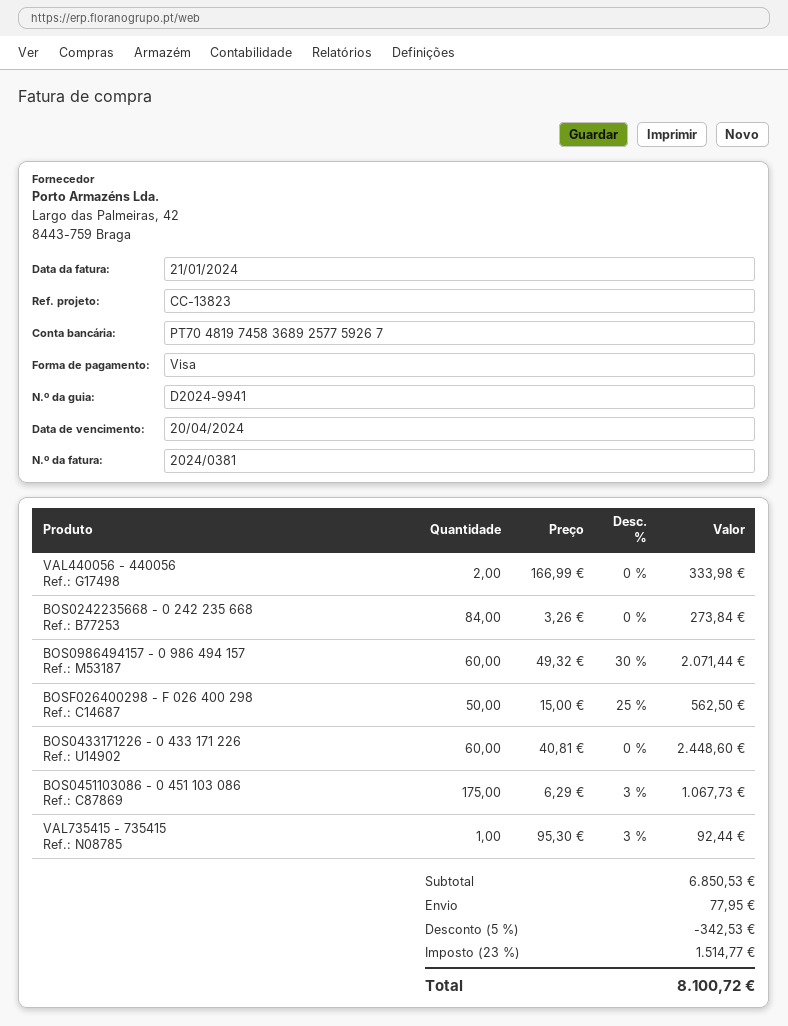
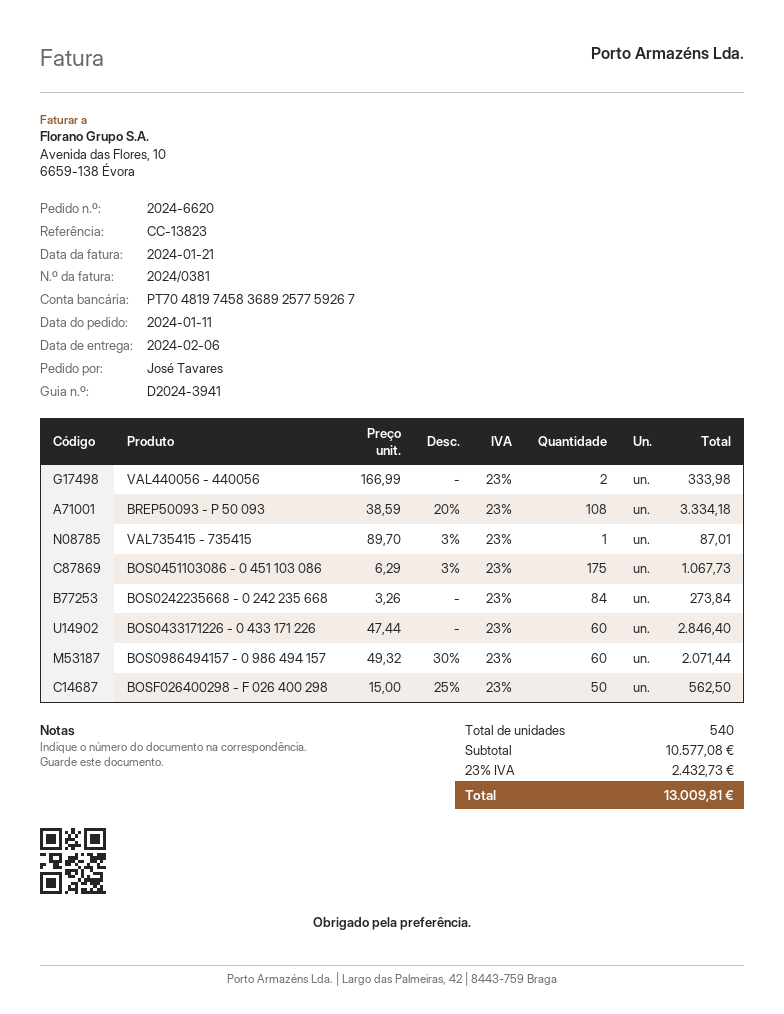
delivery note number: D2024-9941 -> D2024-3941
BOS0433171226 - 0 433 171 226: 60 x 40.81 = 2448.60 -> 60 x 47.44 = 2846.40
VAL735415 - 735415: 1 x 95.30 - 3% = 92.44 -> 1 x 89.70 - 3% = 87.01
BREP50093 - P 50 093: none -> 108 x 38.59 - 20% = 3334.18
subtotal: 6850.53 -> 10577.08
discount: 5% = 342.53 -> none
shipping: 77.95 -> none
tax: 23% = 1514.77 -> 23% = 2432.73
total: 8100.72 -> 13009.81

